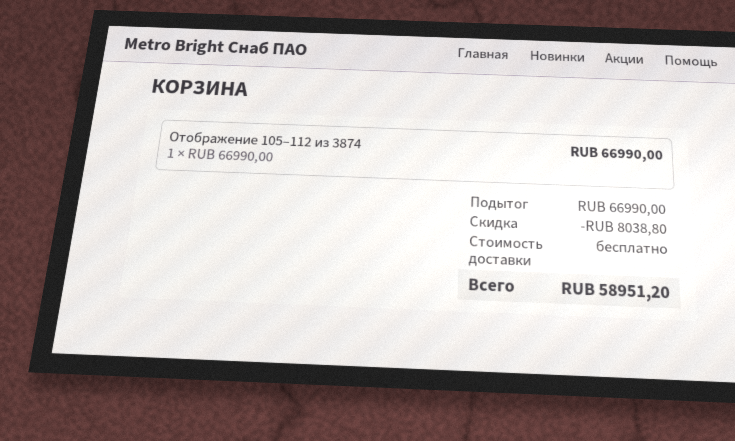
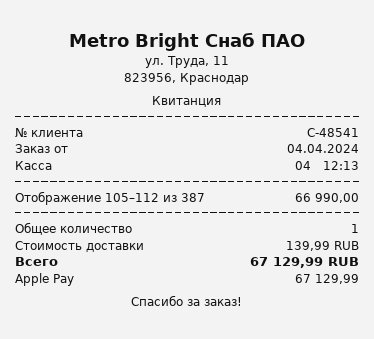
discount: 8038.80 -> none
shipping: 0.00 -> 139.99
total: 58951.20 -> 67129.99

